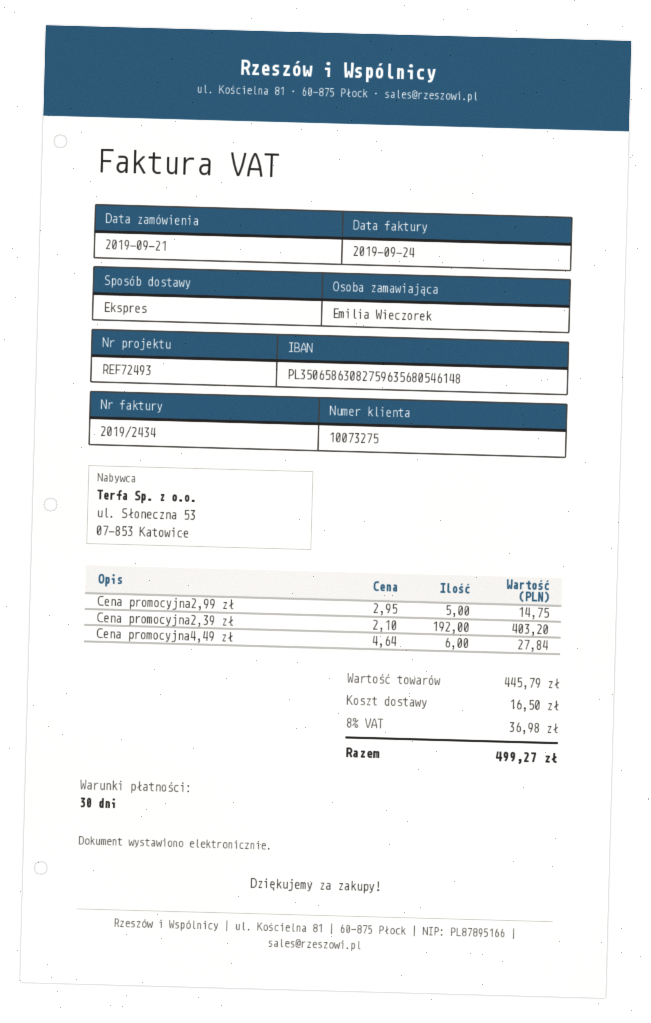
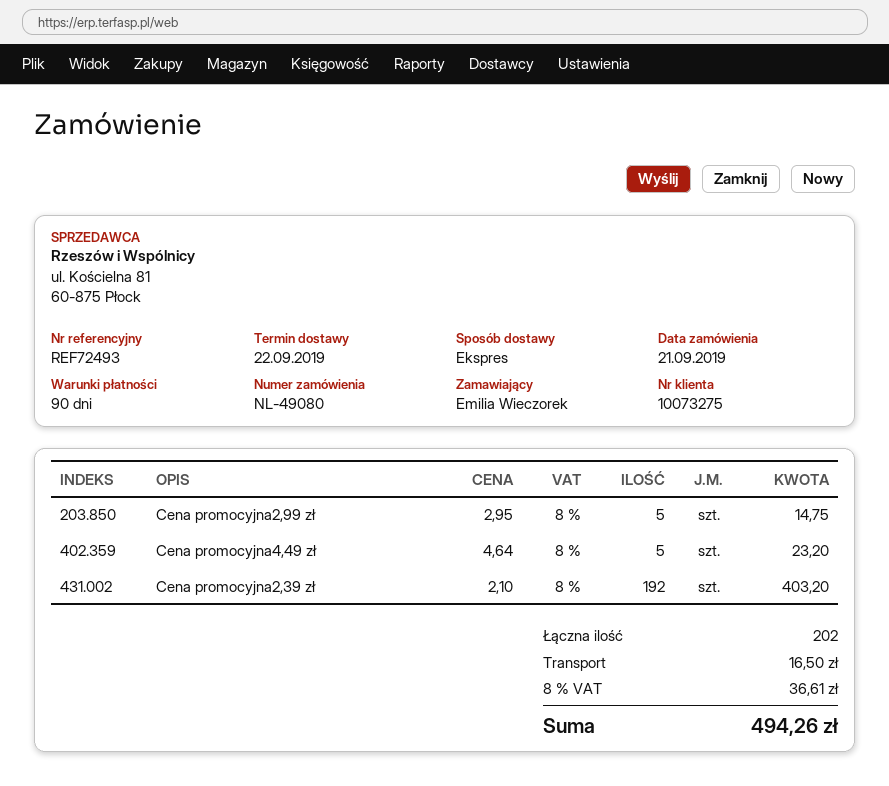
payment terms: 30 days -> 90 days
Cena promocyjna4,49 zł: 6 x 4.64 = 27.84 -> 5 x 4.64 = 23.20
tax: 8% = 36.98 -> 8% = 36.61
total: 499.27 -> 494.26

